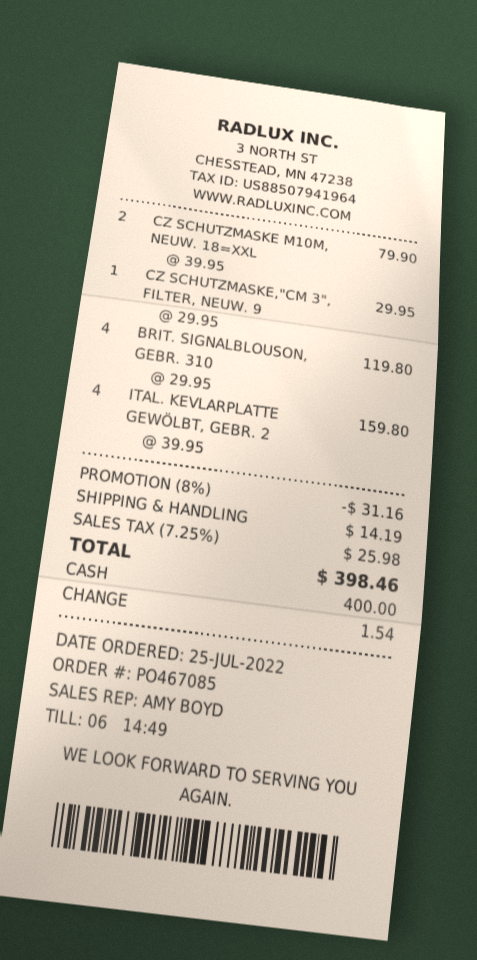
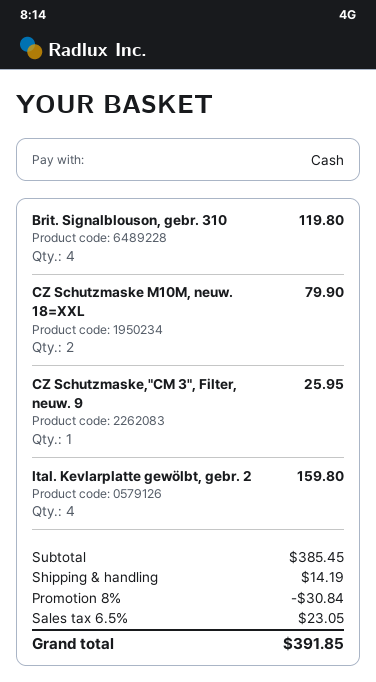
CZ SCHUTZMASKE,"CM 3", FILTER, NEUW. 9: 1 for 29.95 -> 1 for 25.95
discount: 8% = 31.16 -> 8% = 30.84
tax: 7.25% = 25.98 -> 6.5% = 23.05
total: 398.46 -> 391.85

